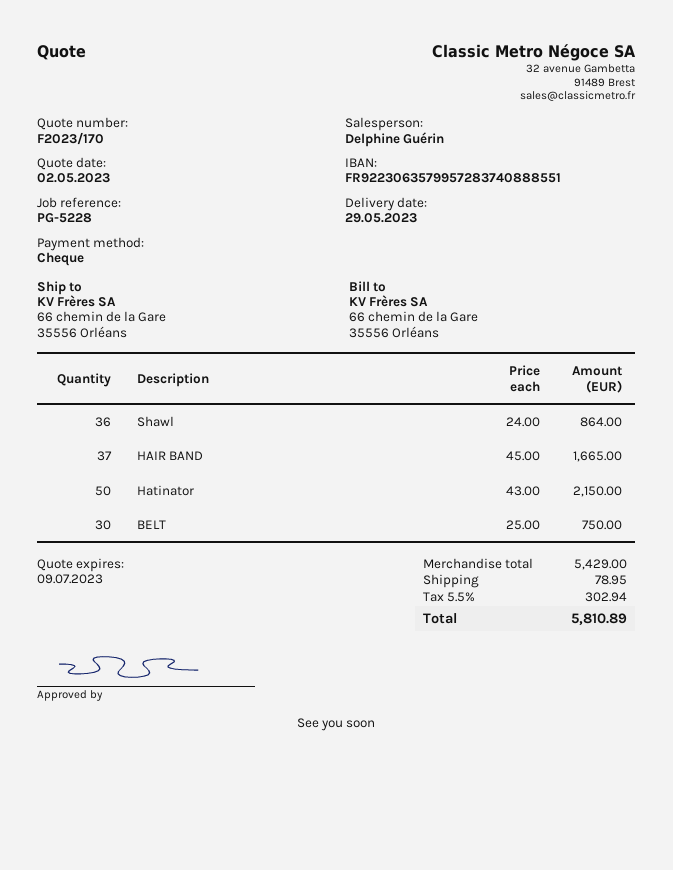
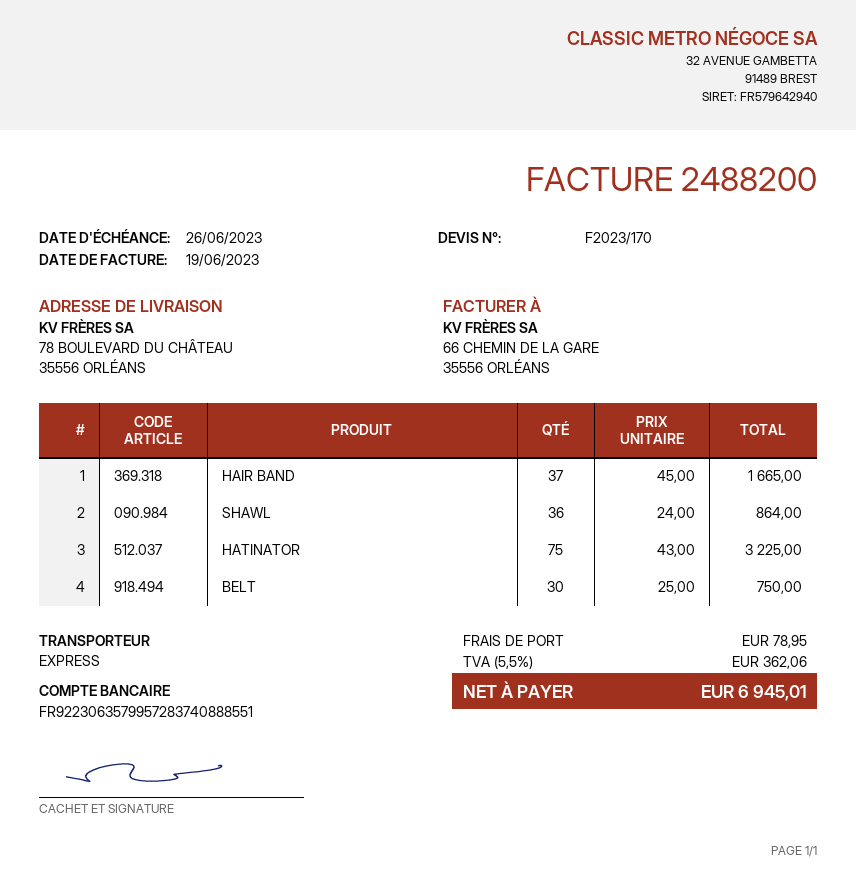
ship to: 66 chemin de la Gare, 35556 Orléans -> 78 BOULEVARD DU CHÂTEAU, 35556 ORLÉANS
Hatinator: 50 x 43.00 = 2150.00 -> 75 x 43.00 = 3225.00
tax: 5.5% = 302.94 -> 5.5% = 362.06
total: 5810.89 -> 6945.01

